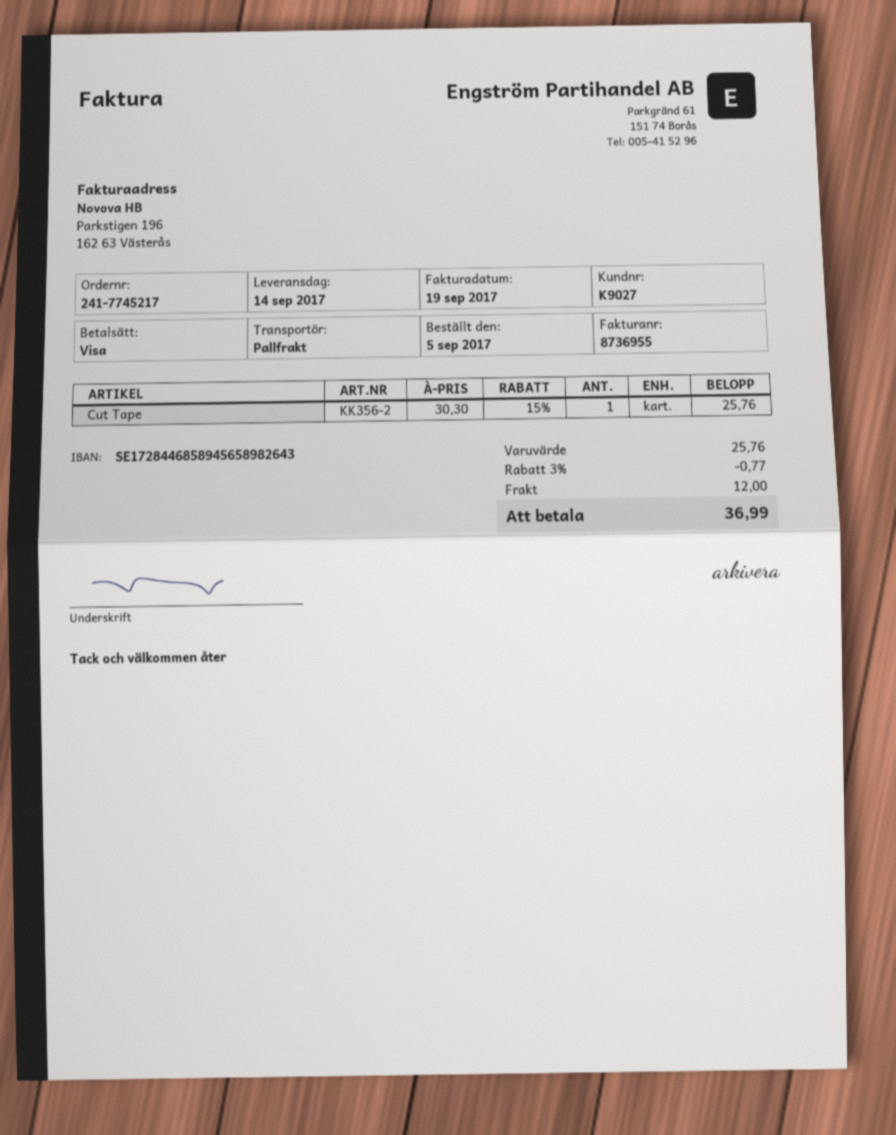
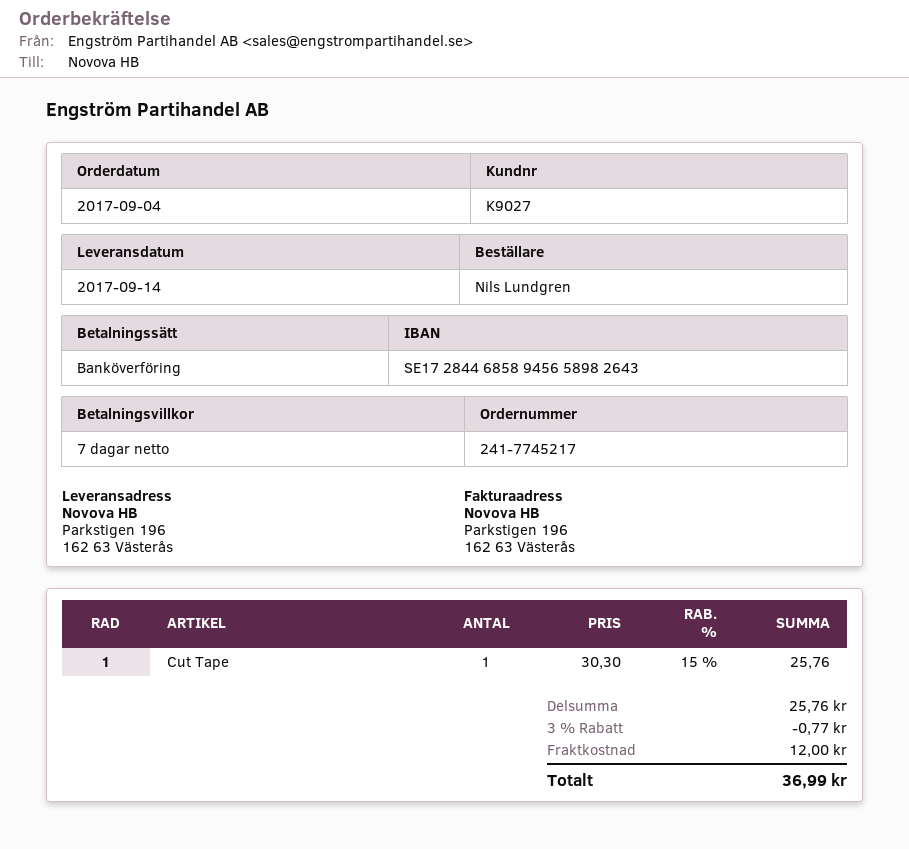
order date: 2017-09-05 -> 2017-09-04
payment method: Visa -> bank transfer

